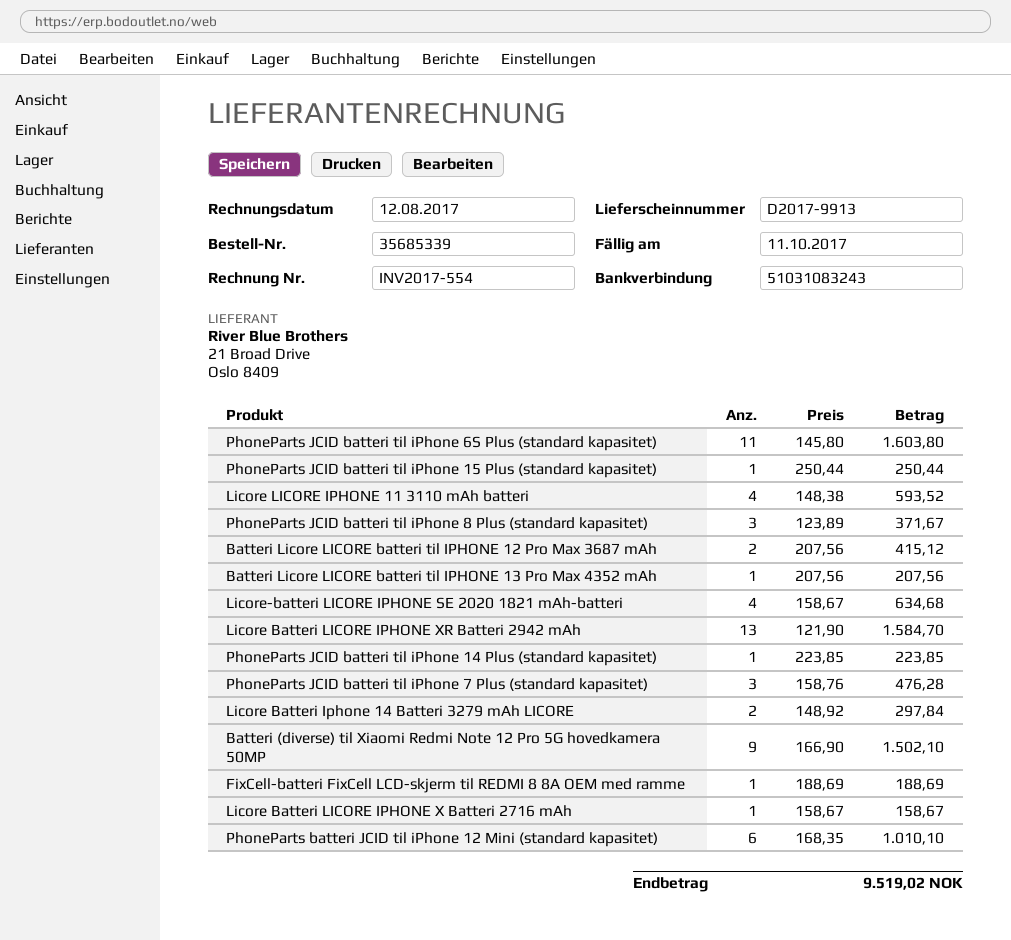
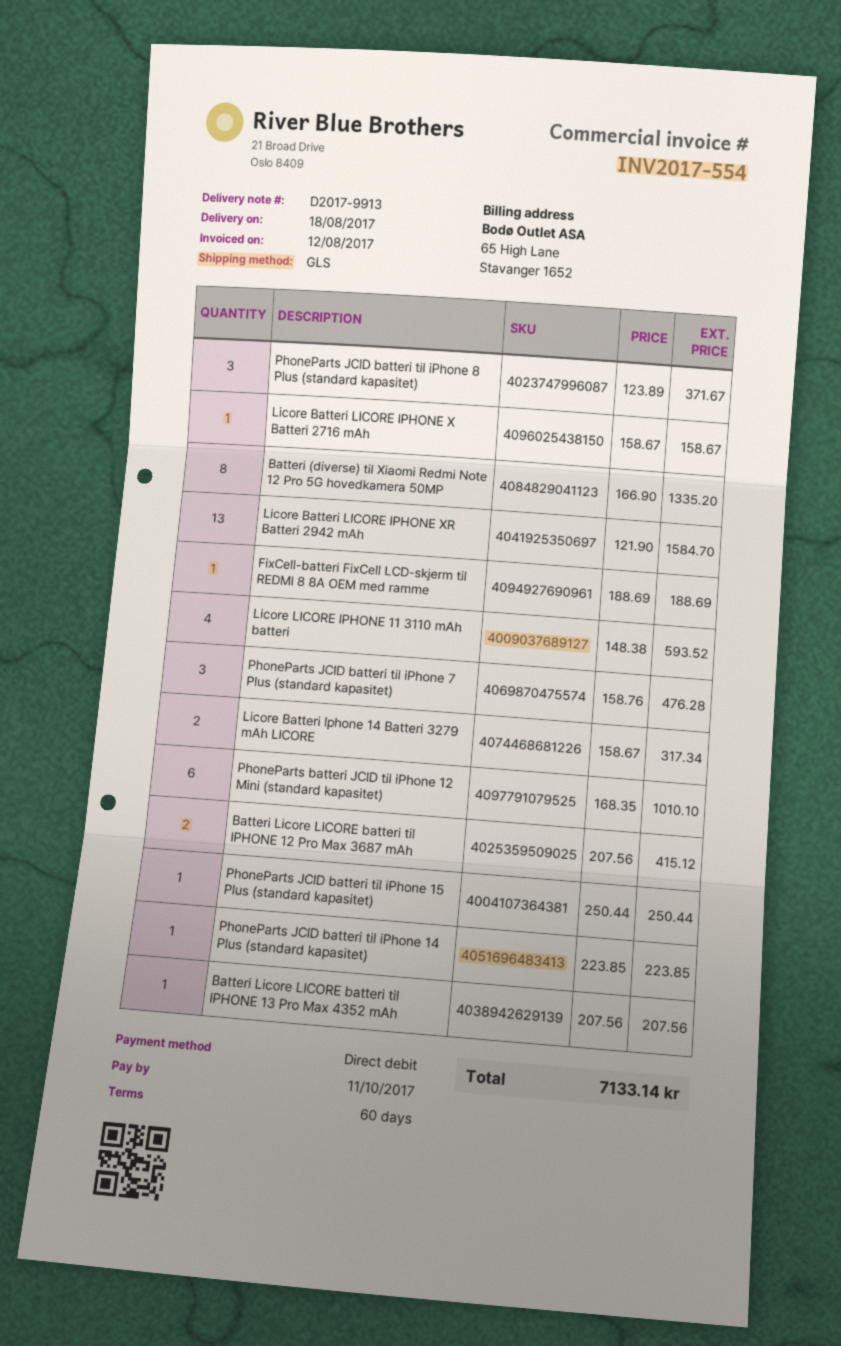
PhoneParts JCID batteri til iPhone 6S Plus (standard kapasitet): 11 x 145.80 = 1603.80 -> none
Licore-batteri LICORE IPHONE SE 2020 1821 mAh-batteri: 4 x 158.67 = 634.68 -> none
Licore Batteri Iphone 14 Batteri 3279 mAh LICORE: 2 x 148.92 = 297.84 -> 2 x 158.67 = 317.34
Batteri (diverse) til Xiaomi Redmi Note 12 Pro 5G hovedkamera 50MP: 9 x 166.90 = 1502.10 -> 8 x 166.90 = 1335.20
total: 9519.02 -> 7133.14

